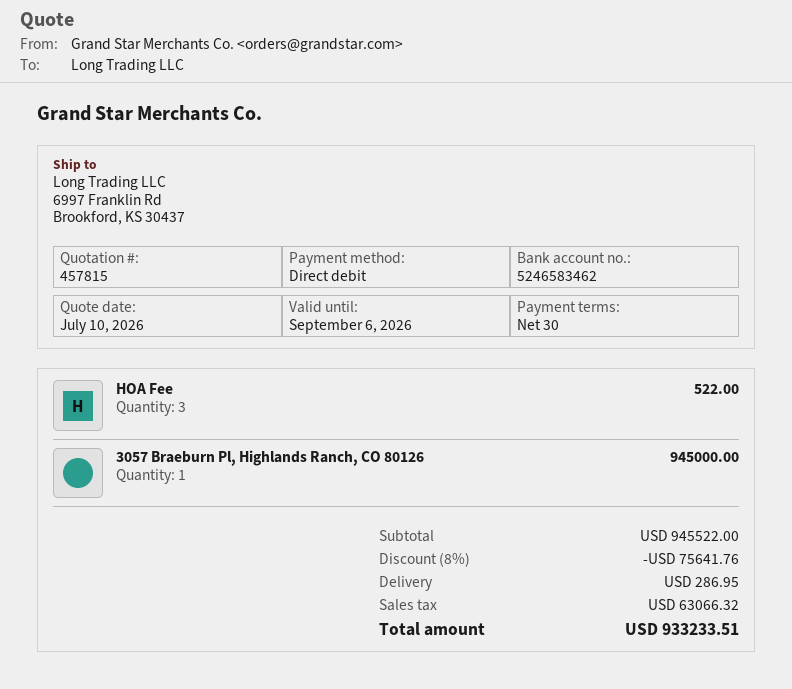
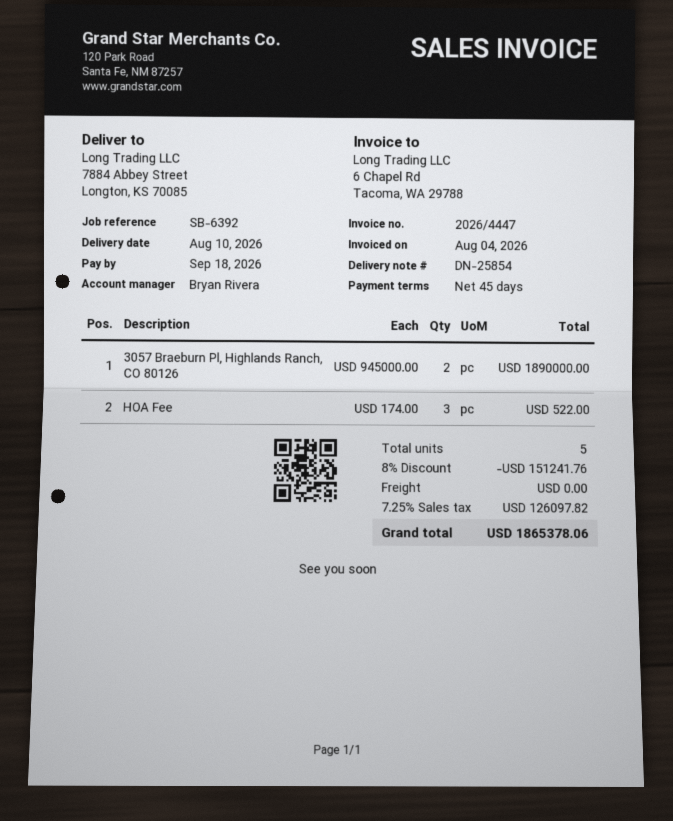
payment terms: 30 days -> 45 days
ship to: 6997 Franklin Rd, Brookford, KS 30437 -> 7884 Abbey Street, Longton, KS 70085
3057 Braeburn Pl, Highlands Ranch, CO 80126: 1 for 945000.00 -> 2 for 1890000.00
discount: 8% = 75641.76 -> 8% = 151241.76
shipping: 286.95 -> 0.00
tax: 63066.32 -> 126097.82
total: 933233.51 -> 1865378.06

